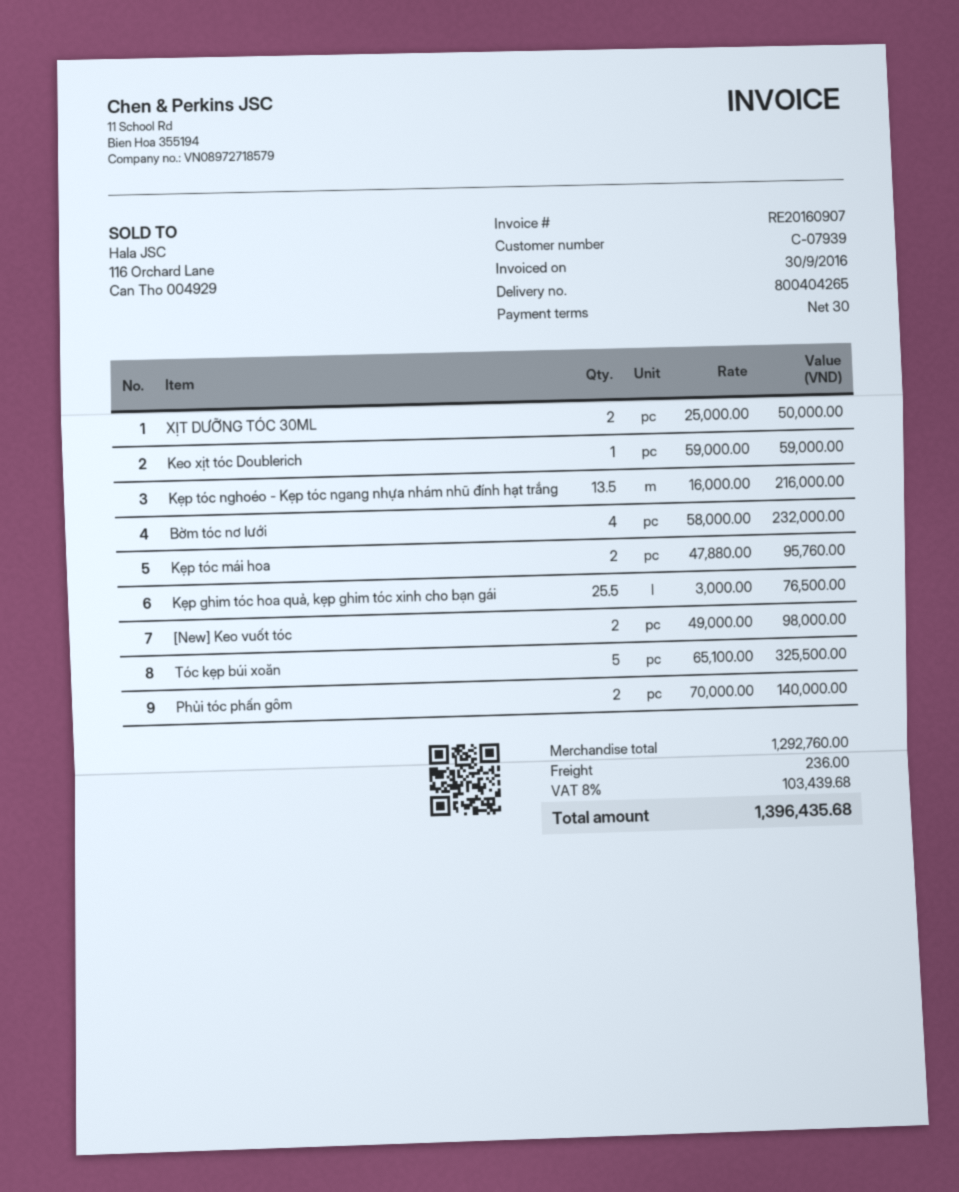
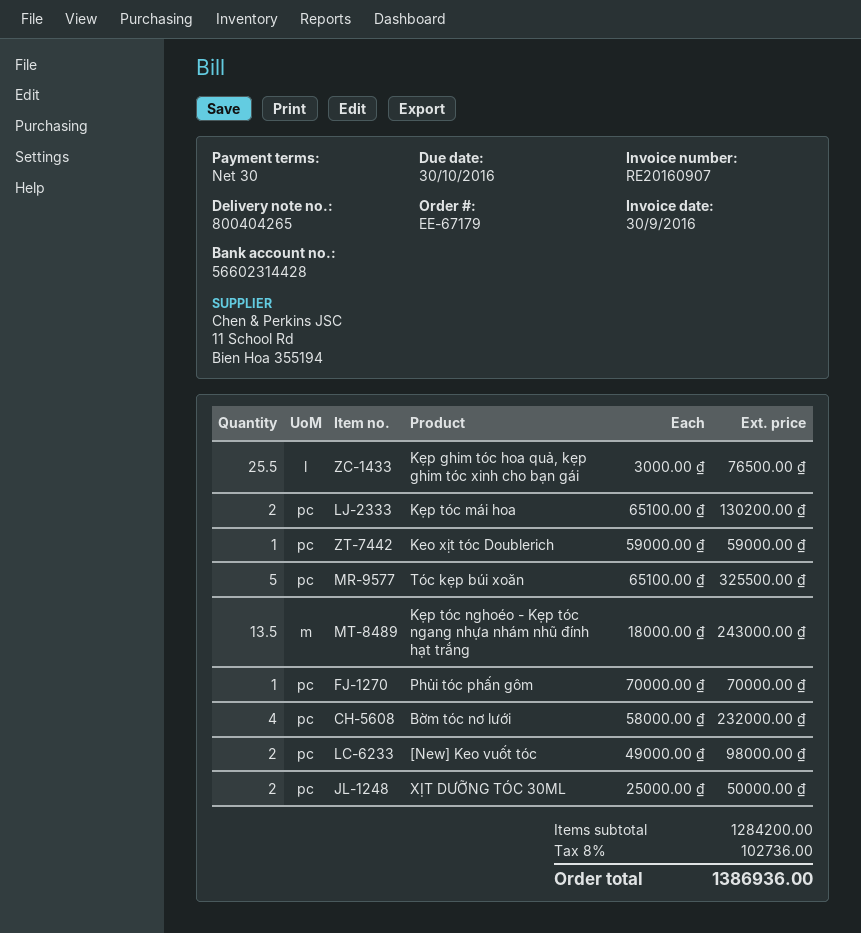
Kẹp tóc nghoéo - Kẹp tóc ngang nhựa nhám nhũ đính hạt trắng: 13.5 x 16000.00 = 216000.00 -> 13.5 x 18000.00 = 243000.00
Kẹp tóc mái hoa: 2 x 47880.00 = 95760.00 -> 2 x 65100.00 = 130200.00
Phủi tóc phấn gôm: 2 x 70000.00 = 140000.00 -> 1 x 70000.00 = 70000.00
subtotal: 1292760.00 -> 1284200.00
shipping: 236.00 -> none
tax: 8% = 103439.68 -> 8% = 102736.00
total: 1396435.68 -> 1386936.00

